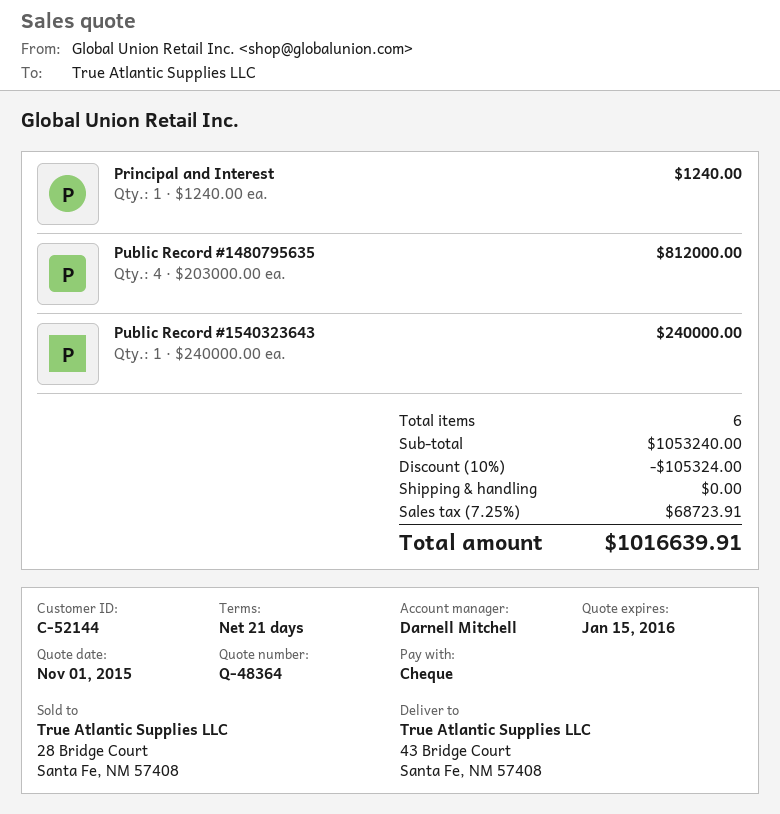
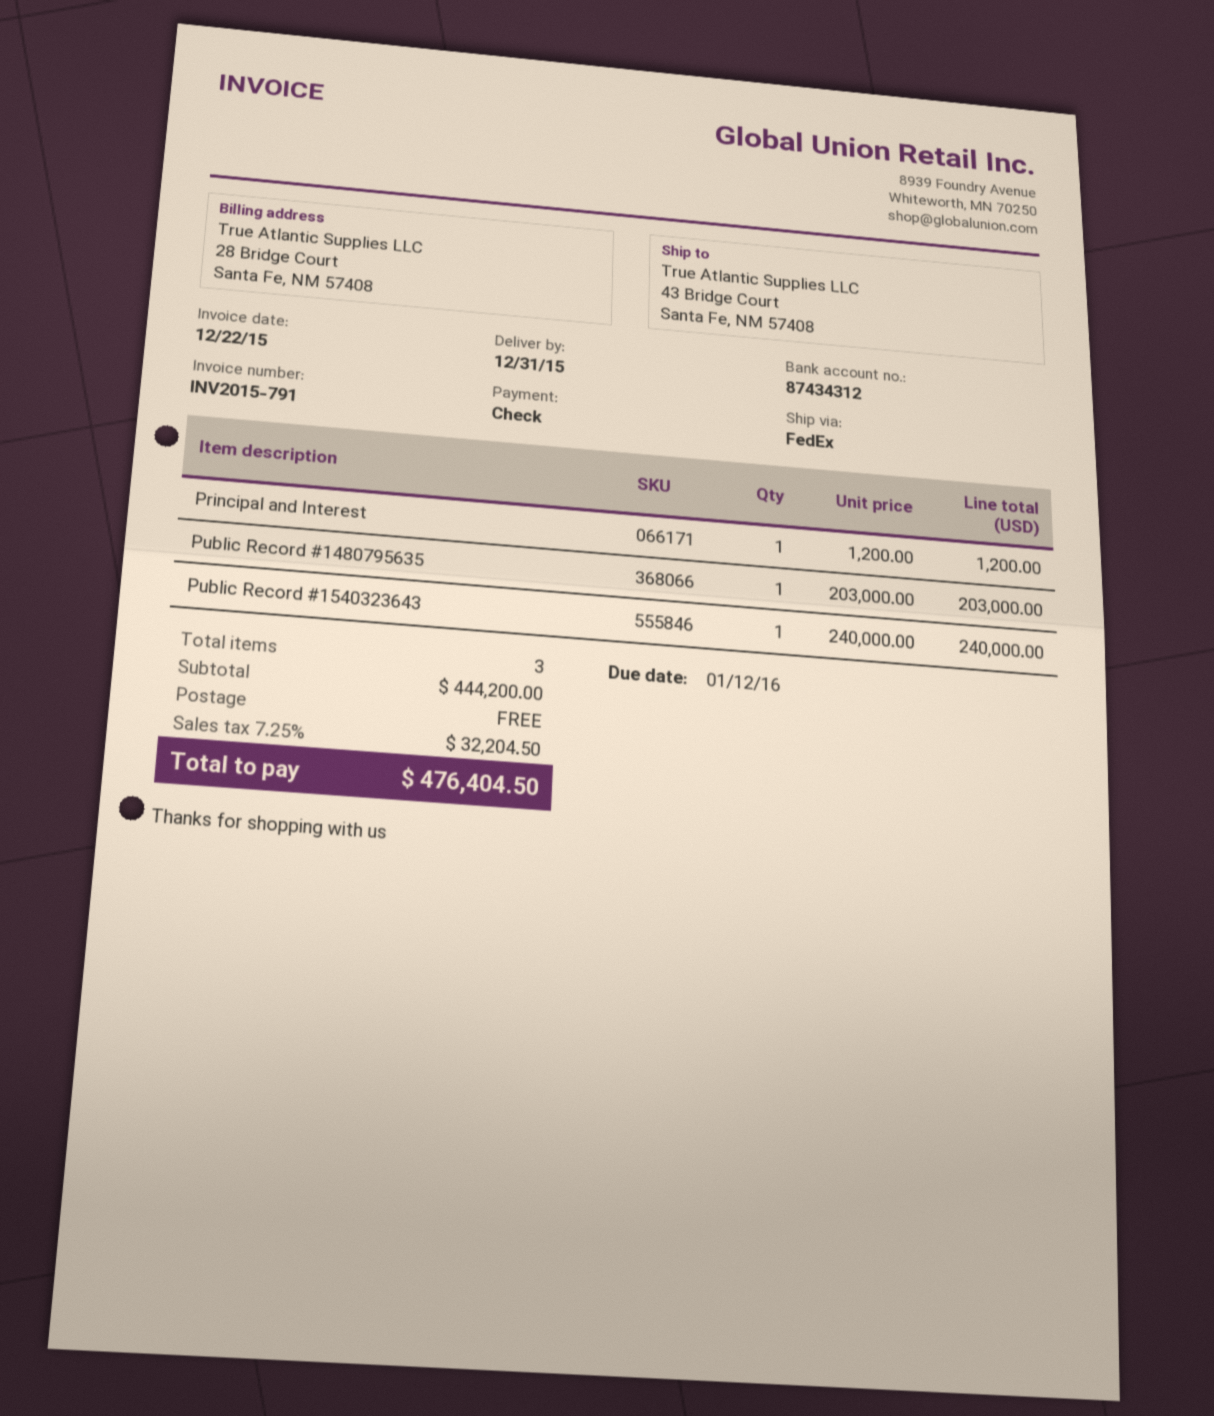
Principal and Interest: 1 x 1240.00 = 1240.00 -> 1 x 1200.00 = 1200.00
Public Record #1480795635: 4 x 203000.00 = 812000.00 -> 1 x 203000.00 = 203000.00
total quantity: 6 -> 3
subtotal: 1053240.00 -> 444200.00
discount: 10% = 105324.00 -> none
tax: 7.25% = 68723.91 -> 7.25% = 32204.50
total: 1016639.91 -> 476404.50

